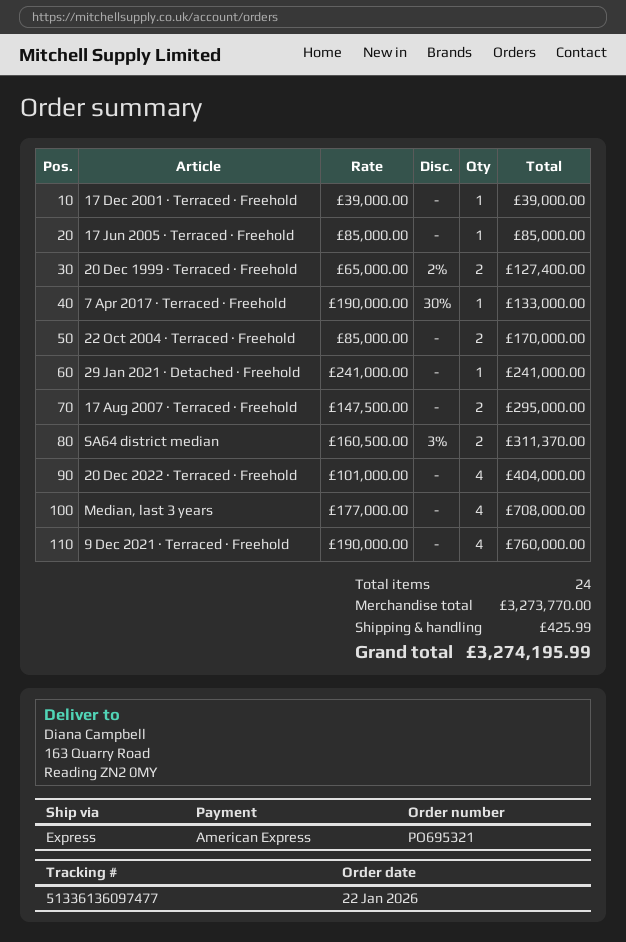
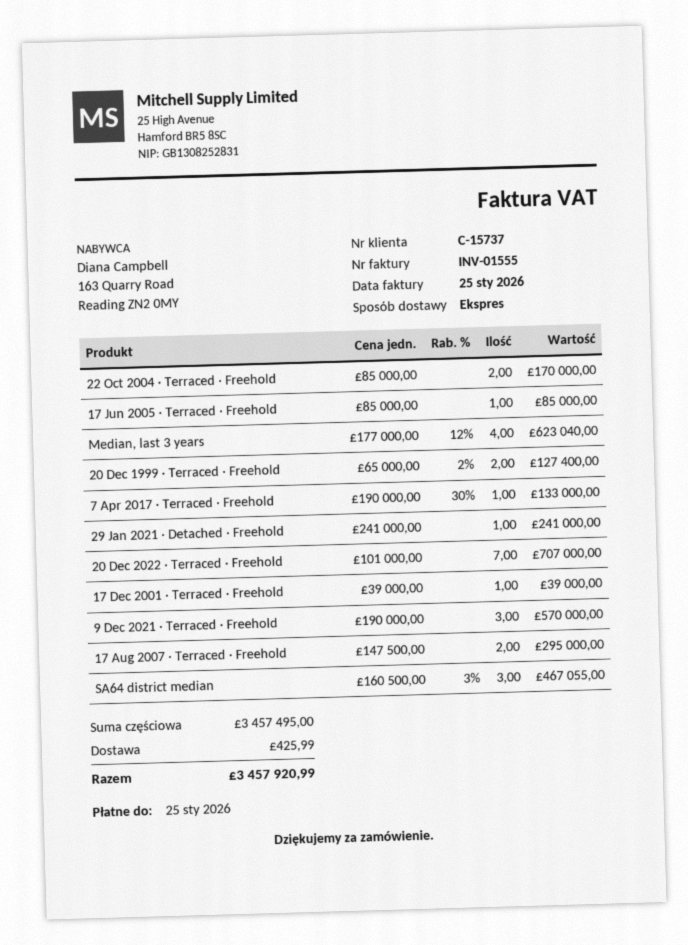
SA64 district median: 2 x 160500.00 - 3% = 311370.00 -> 3 x 160500.00 - 3% = 467055.00
20 Dec 2022 · Terraced · Freehold: 4 x 101000.00 = 404000.00 -> 7 x 101000.00 = 707000.00
Median, last 3 years: 4 x 177000.00 = 708000.00 -> 4 x 177000.00 - 12% = 623040.00
9 Dec 2021 · Terraced · Freehold: 4 x 190000.00 = 760000.00 -> 3 x 190000.00 = 570000.00
subtotal: 3273770.00 -> 3457495.00
total: 3274195.99 -> 3457920.99

